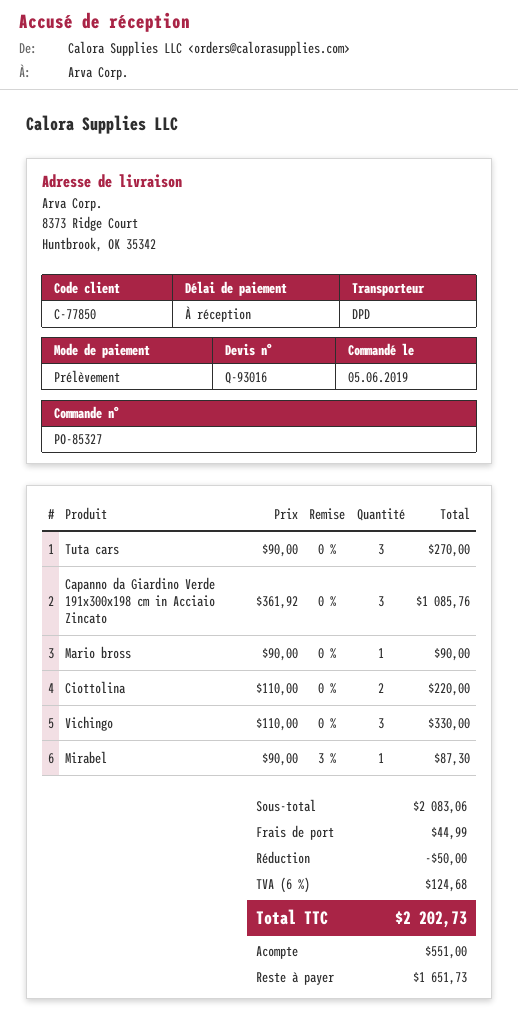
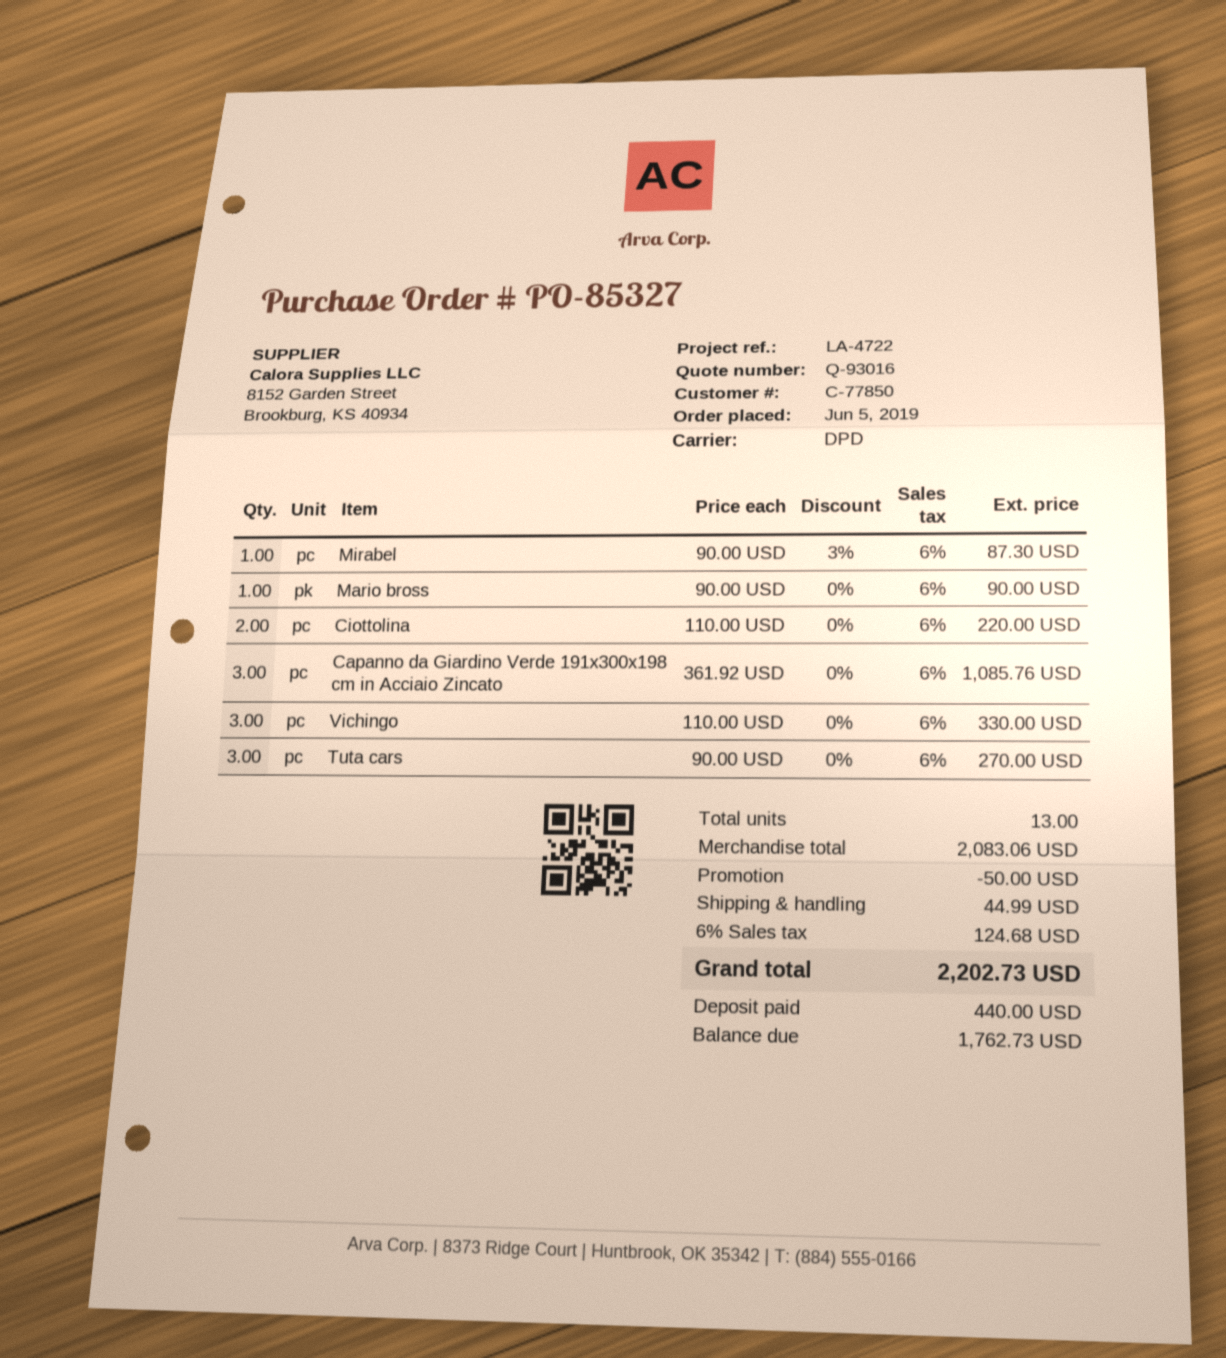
deposit: 551.00 -> 440.00
balance: 1651.73 -> 1762.73

